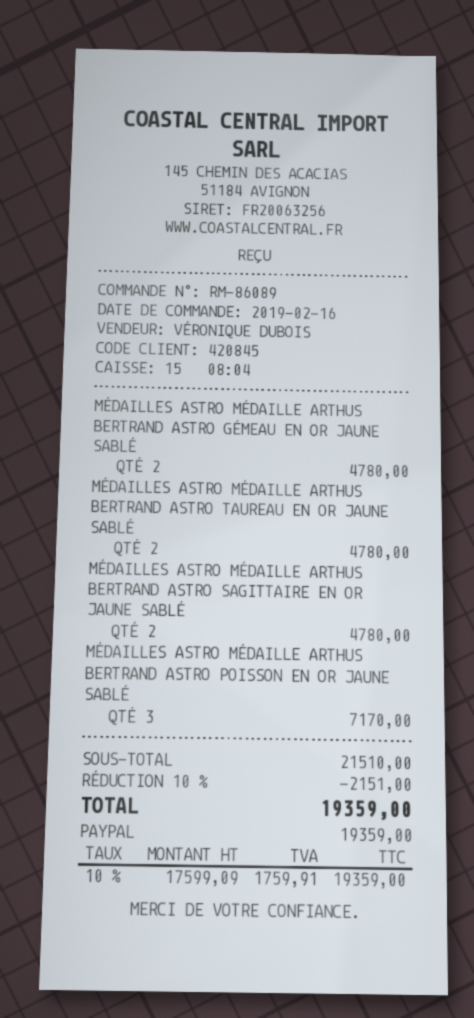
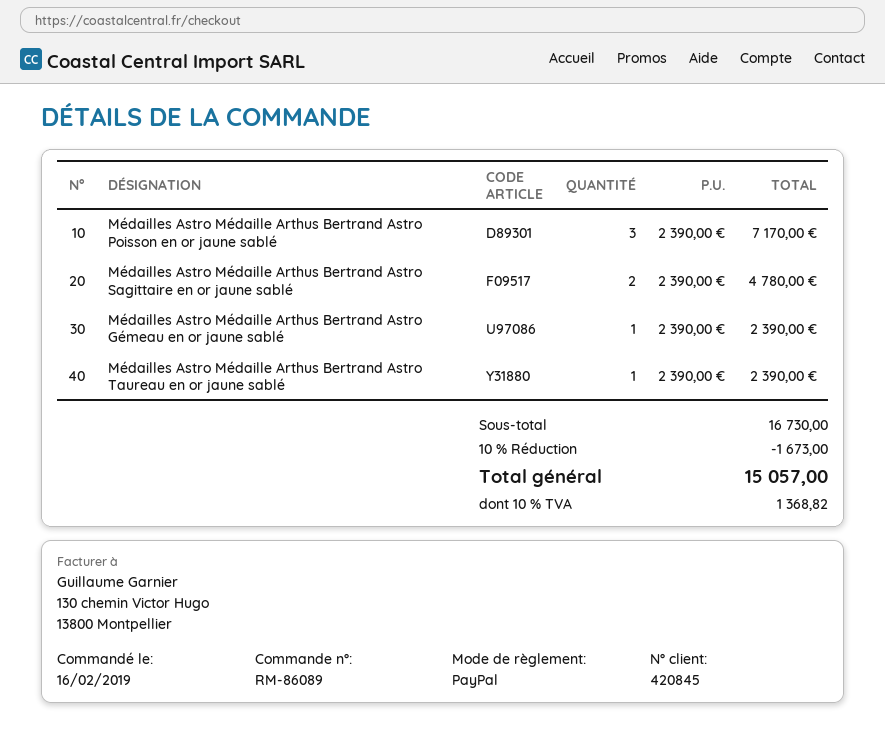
MÉDAILLES ASTRO MÉDAILLE ARTHUS BERTRAND ASTRO GÉMEAU EN OR JAUNE SABLÉ: 2 for 4780.00 -> 1 for 2390.00
MÉDAILLES ASTRO MÉDAILLE ARTHUS BERTRAND ASTRO TAUREAU EN OR JAUNE SABLÉ: 2 for 4780.00 -> 1 for 2390.00
subtotal: 21510.00 -> 16730.00
discount: 10% = 2151.00 -> 10% = 1673.00
tax: 10% = 1759.91 -> 10% = 1368.82
total: 19359.00 -> 15057.00

